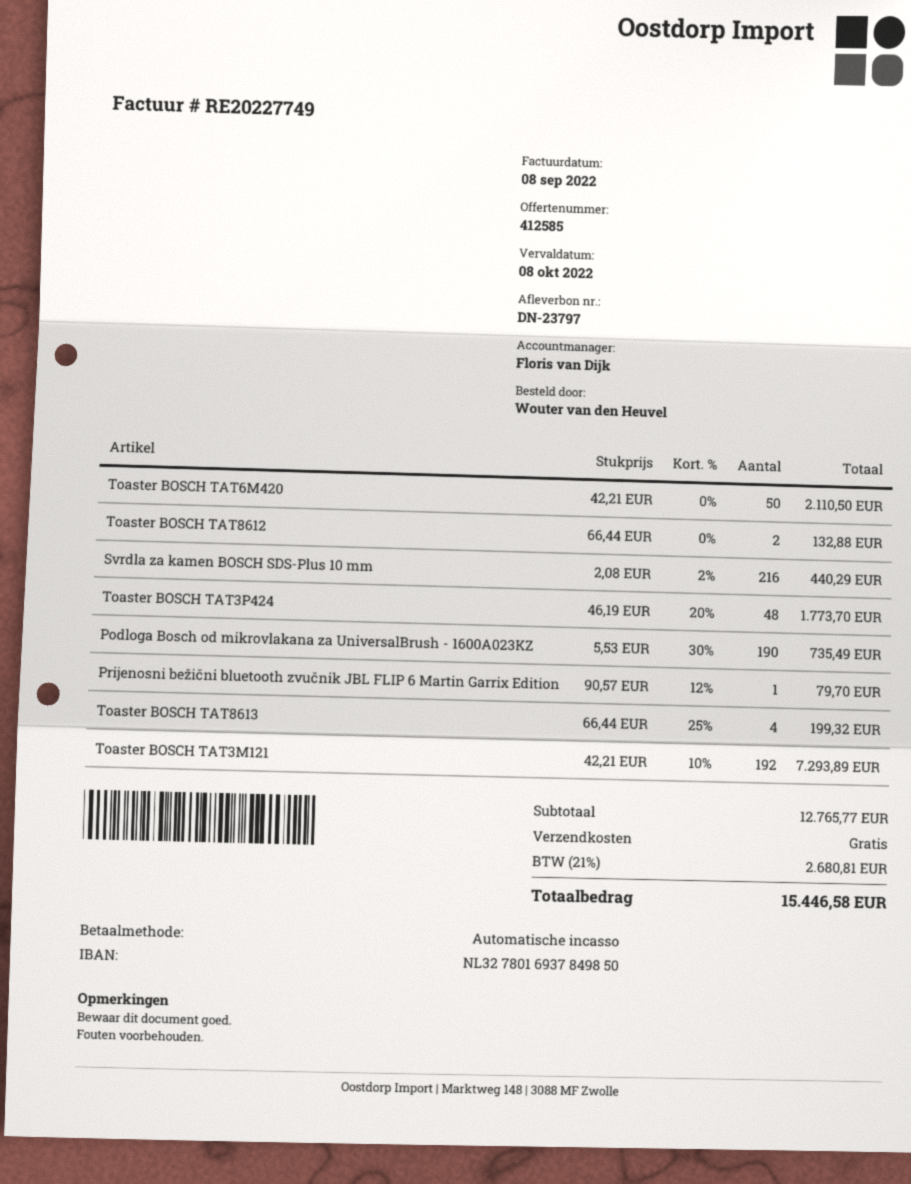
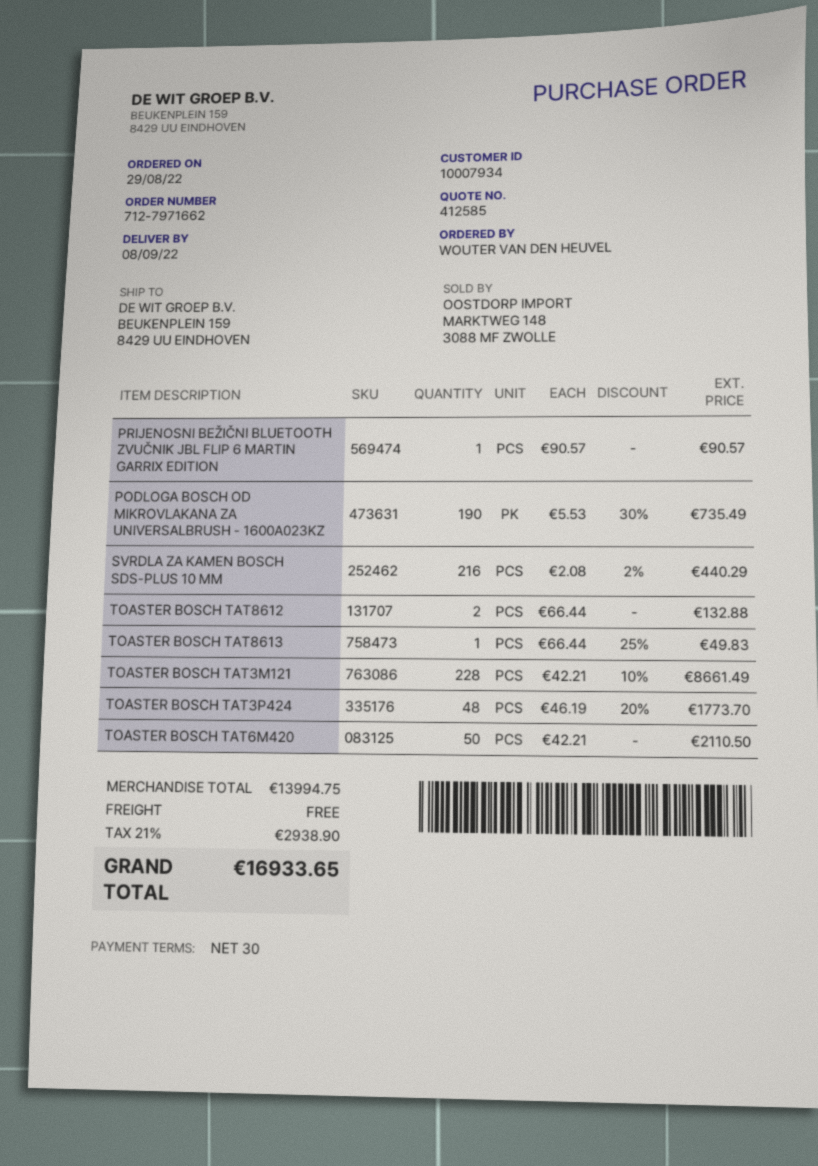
Prijenosni bežični bluetooth zvučnik JBL FLIP 6 Martin Garrix Edition: 1 x 90.57 - 12% = 79.70 -> 1 x 90.57 = 90.57
Toaster BOSCH TAT8613: 4 x 66.44 - 25% = 199.32 -> 1 x 66.44 - 25% = 49.83
Toaster BOSCH TAT3M121: 192 x 42.21 - 10% = 7293.89 -> 228 x 42.21 - 10% = 8661.49
subtotal: 12765.77 -> 13994.75
tax: 21% = 2680.81 -> 21% = 2938.90
total: 15446.58 -> 16933.65

